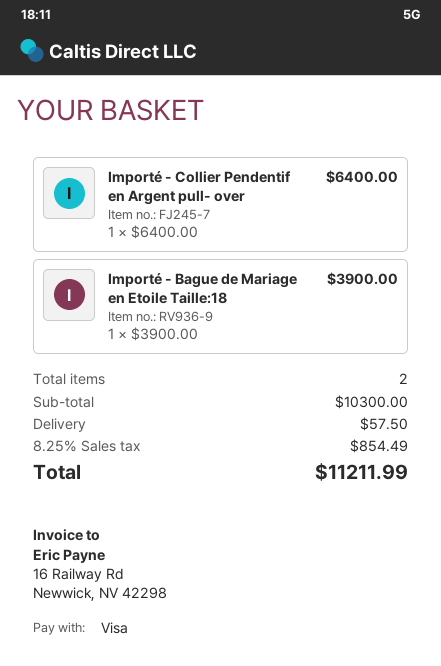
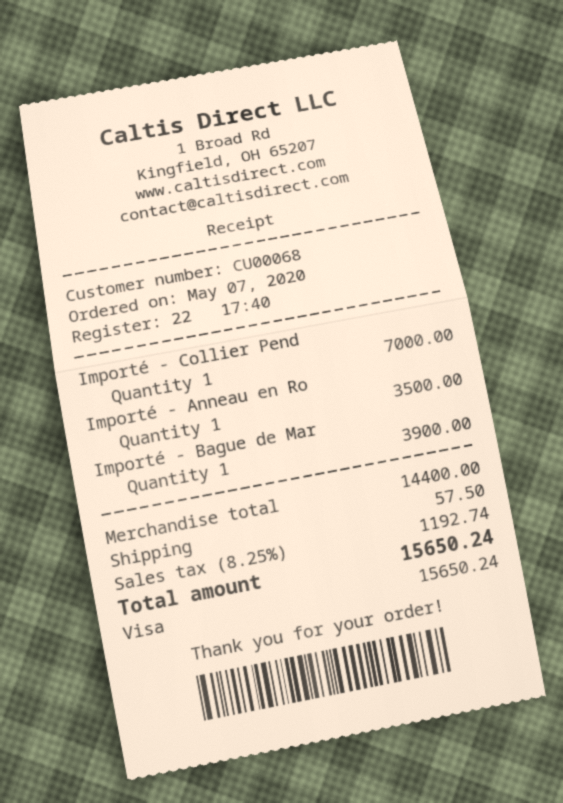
Importé - Collier Pendentif en Argent pull- over: 1 for 6400.00 -> 1 for 7000.00
Importé - Anneau en Ro: none -> 1 for 3500.00
subtotal: 10300.00 -> 14400.00
tax: 8.25% = 854.49 -> 8.25% = 1192.74
total: 11211.99 -> 15650.24

